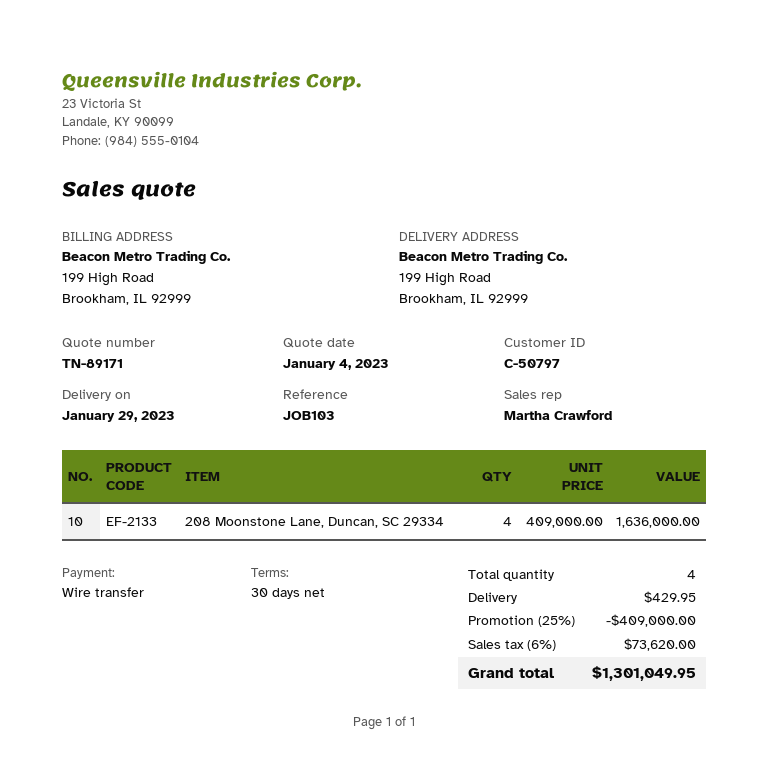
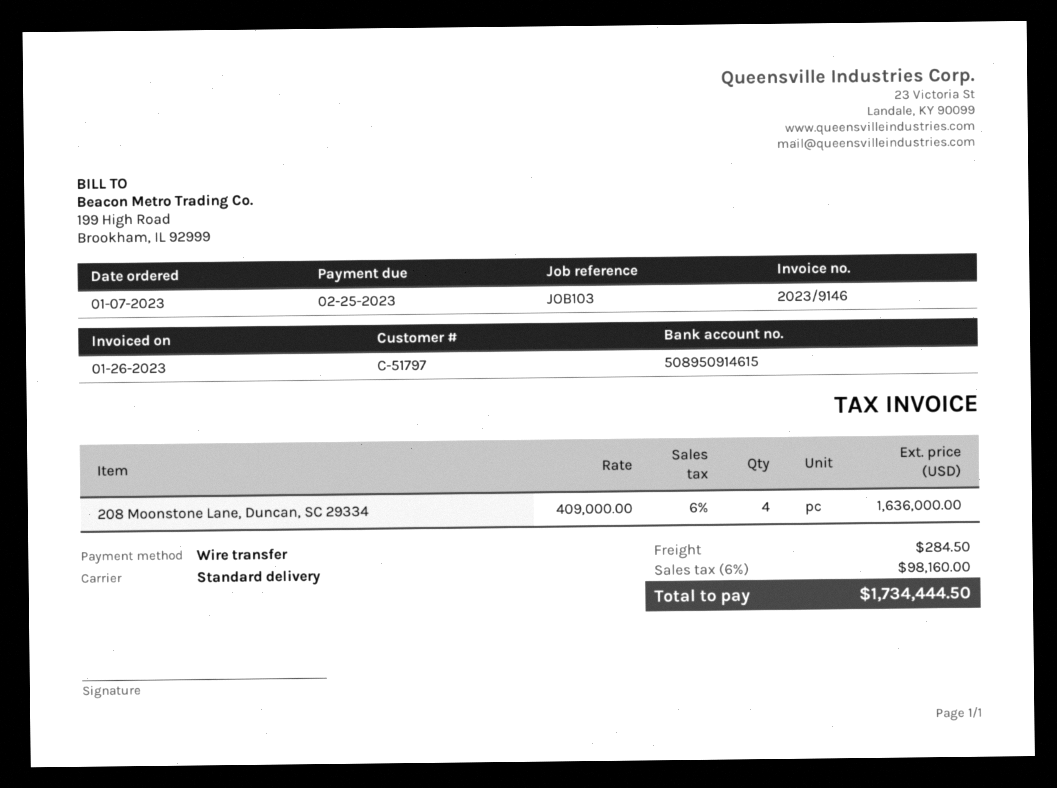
customer number: C-50797 -> C-51797
discount: 25% = 409000.00 -> none
shipping: 429.95 -> 284.50
tax: 6% = 73620.00 -> 6% = 98160.00
total: 1301049.95 -> 1734444.50

